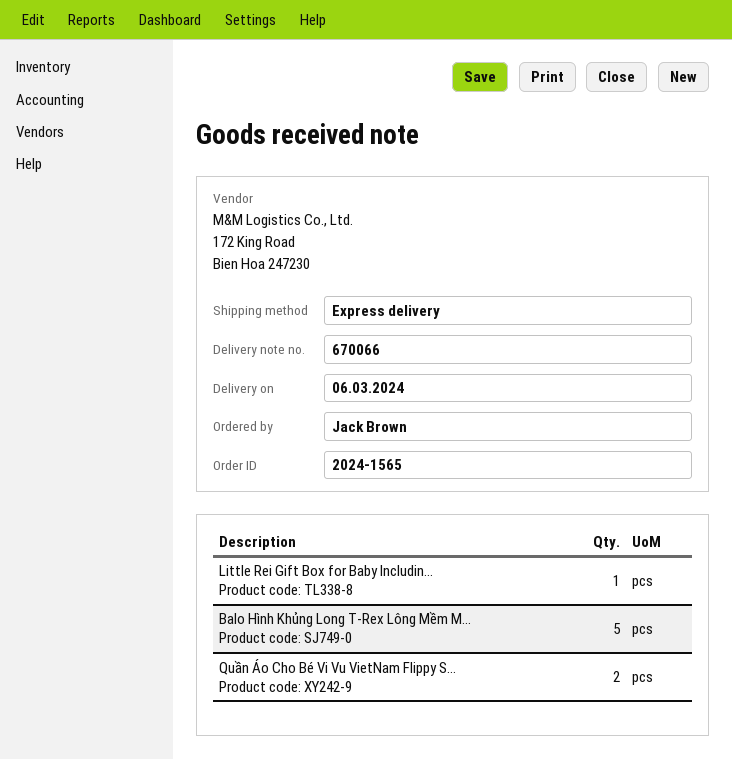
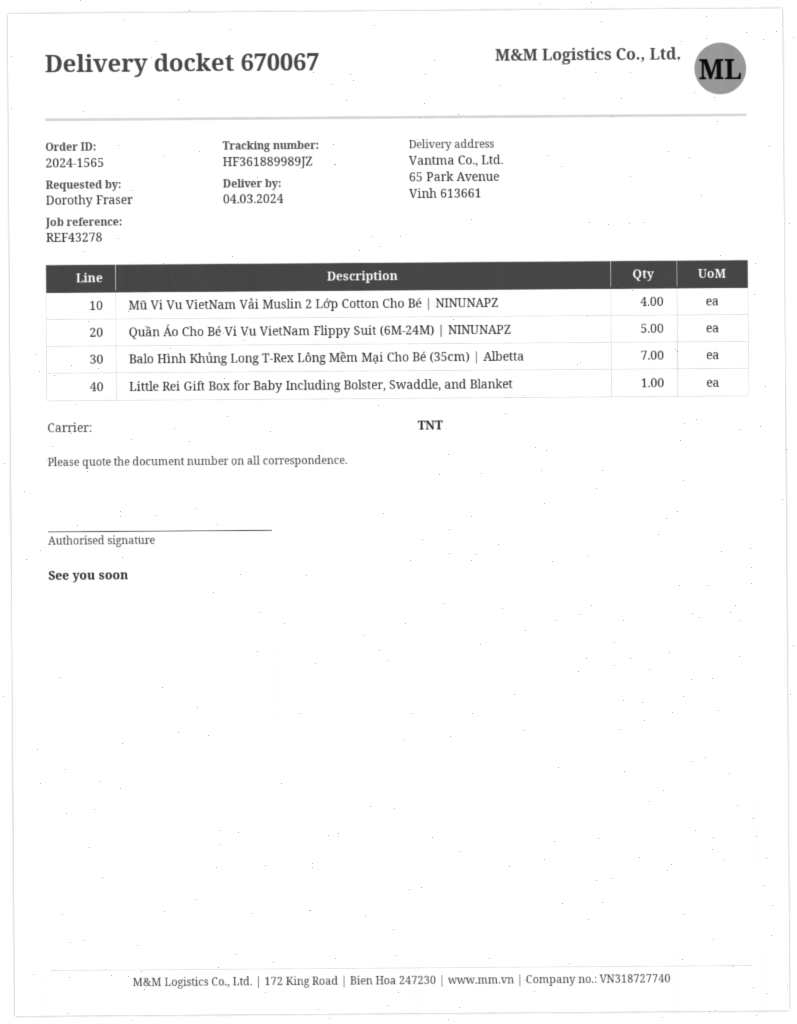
delivery note number: 670066 -> 670067
delivery date: 2024-03-06 -> 2024-03-04
ordered by: Jack Brown -> Dorothy Fraser
shipping method: express -> TNT
Balo Hình Khủng Long T-Rex Lông Mềm M...: 5 -> 7
Quần Áo Cho Bé Vi Vu VietNam Flippy S...: 2 -> 5
Mũ Vi Vu VietNam Vải Muslin 2 Lớp Cotton Cho Bé | NINUNAPZ: none -> 4

